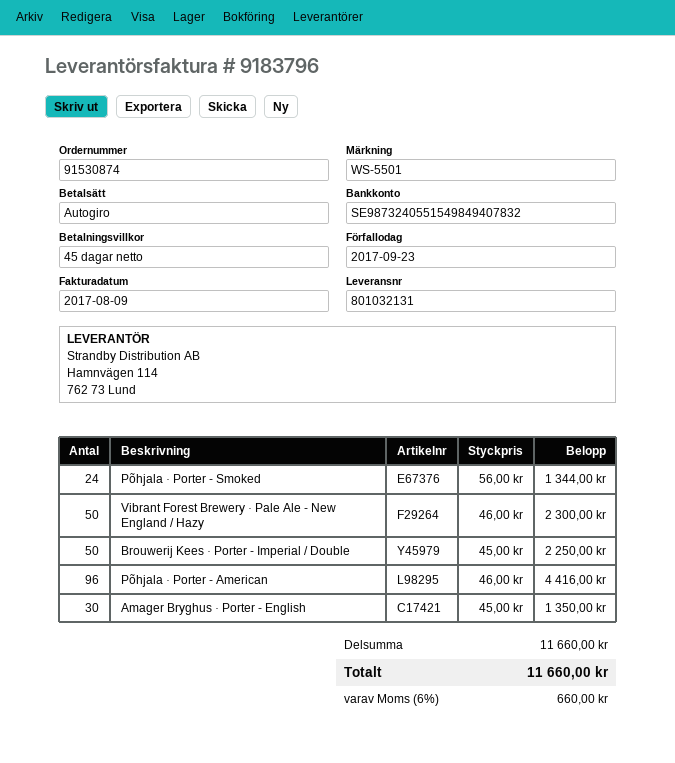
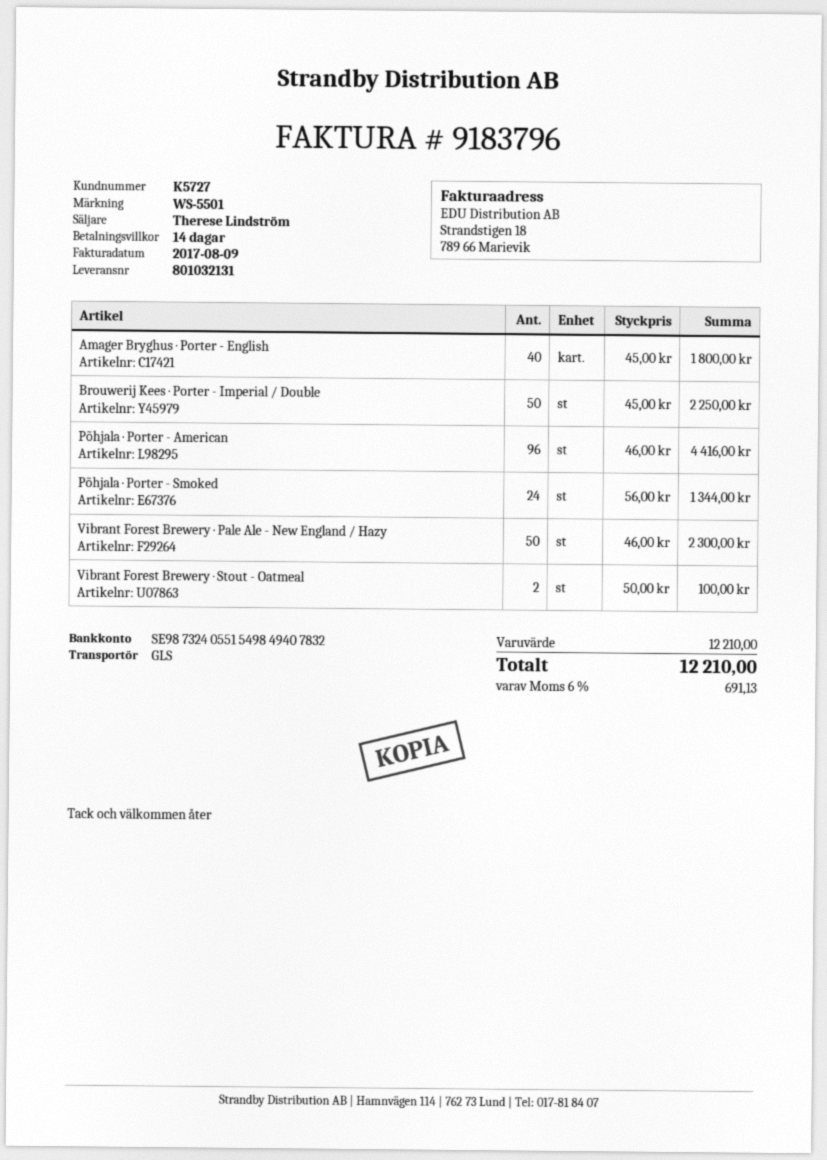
payment terms: 45 days -> 14 days
Amager Bryghus · Porter - English: 30 x 45.00 = 1350.00 -> 40 x 45.00 = 1800.00
Vibrant Forest Brewery · Stout - Oatmeal: none -> 2 x 50.00 = 100.00
subtotal: 11660.00 -> 12210.00
tax: 6% = 660.00 -> 6% = 691.13
total: 11660.00 -> 12210.00

